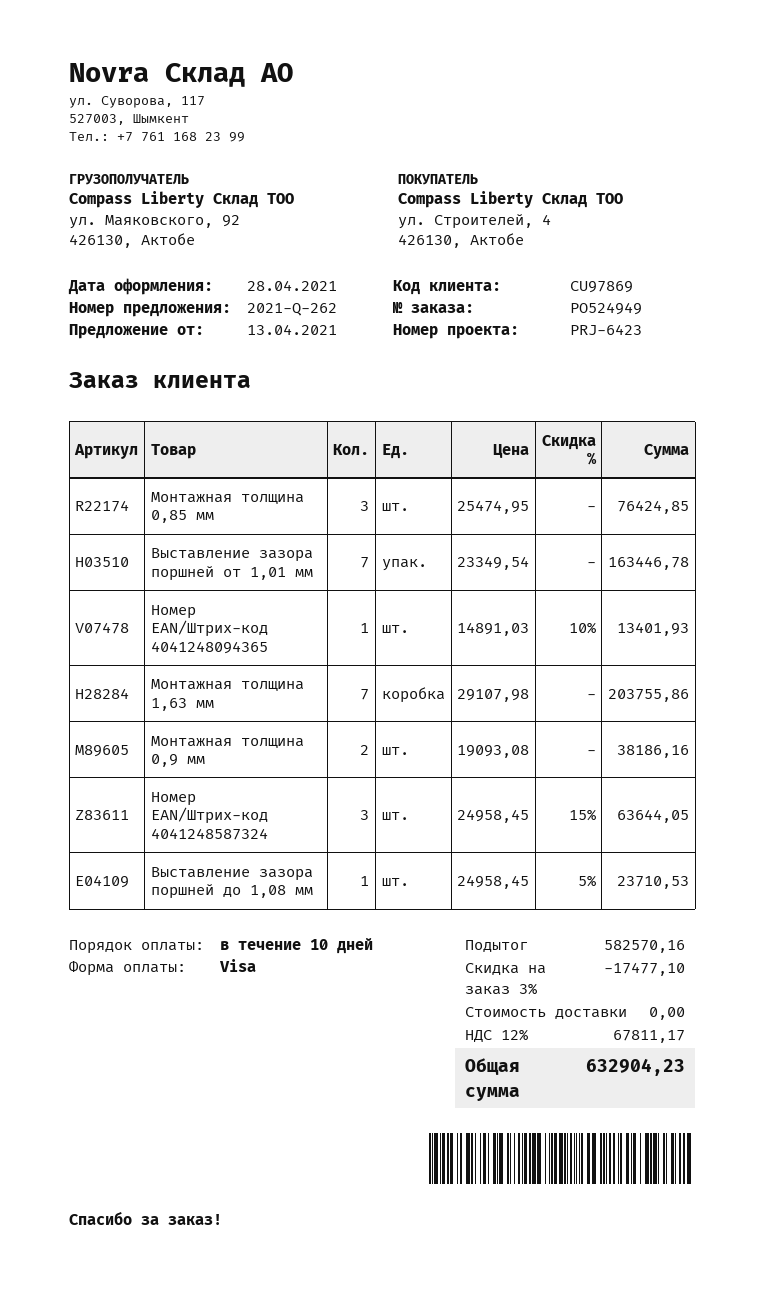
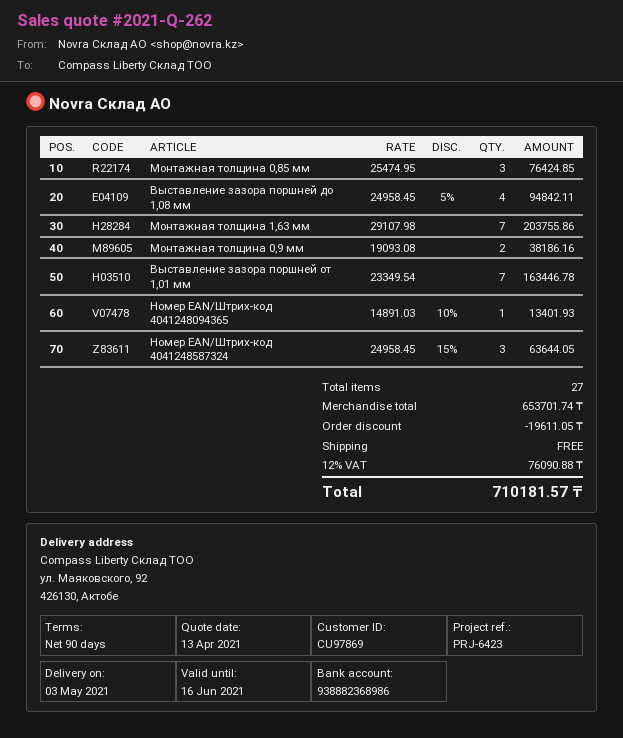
payment terms: 10 days -> 90 days
Выставление зазора поршней до 1,08 мм: 1 x 24958.45 - 5% = 23710.53 -> 4 x 24958.45 - 5% = 94842.11
subtotal: 582570.16 -> 653701.74
discount: 17477.10 -> 19611.05
tax: 12% = 67811.17 -> 12% = 76090.88
total: 632904.23 -> 710181.57

